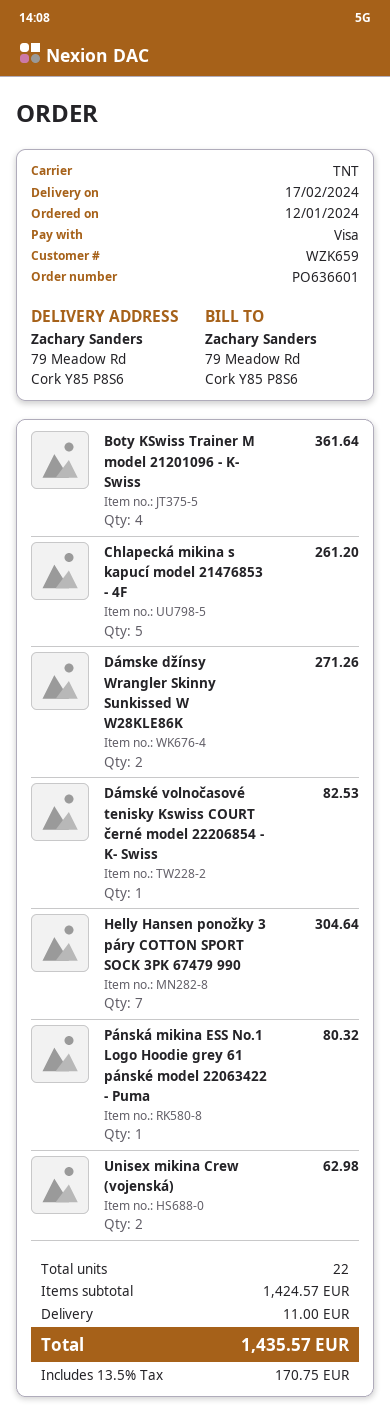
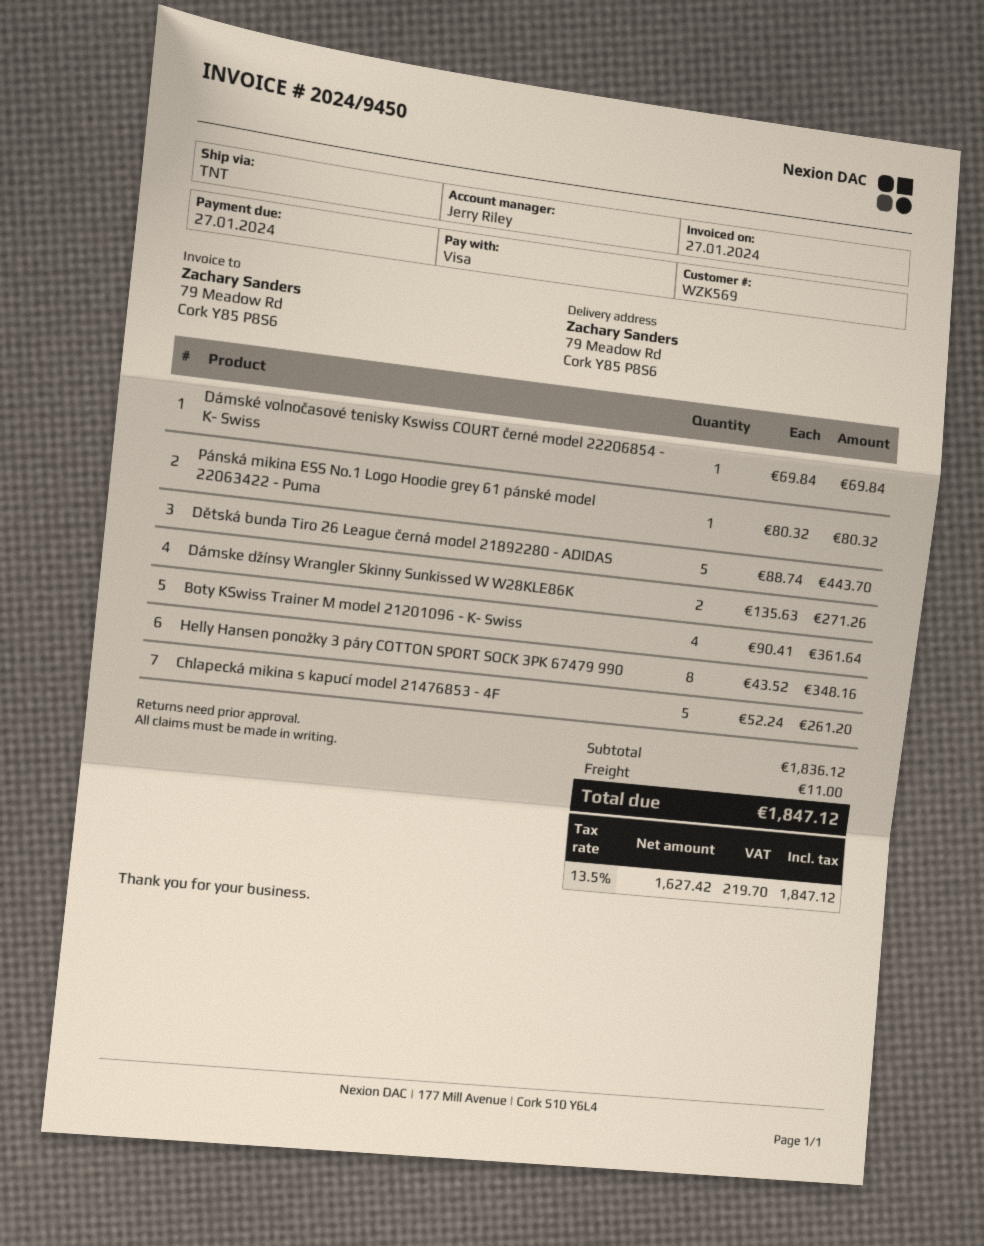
customer number: WZK659 -> WZK569
Dámské volnočasové tenisky Kswiss COURT černé model 22206854 - K- Swiss: 1 for 82.53 -> 1 for 69.84
Helly Hansen ponožky 3 páry COTTON SPORT SOCK 3PK 67479 990: 7 for 304.64 -> 8 for 348.16
Unisex mikina Crew (vojenská): 2 for 62.98 -> none
Dětská bunda Tiro 26 League černá model 21892280 - ADIDAS: none -> 5 for 443.70
subtotal: 1424.57 -> 1836.12
tax: 13.5% = 170.75 -> 13.5% = 219.70
total: 1435.57 -> 1847.12

